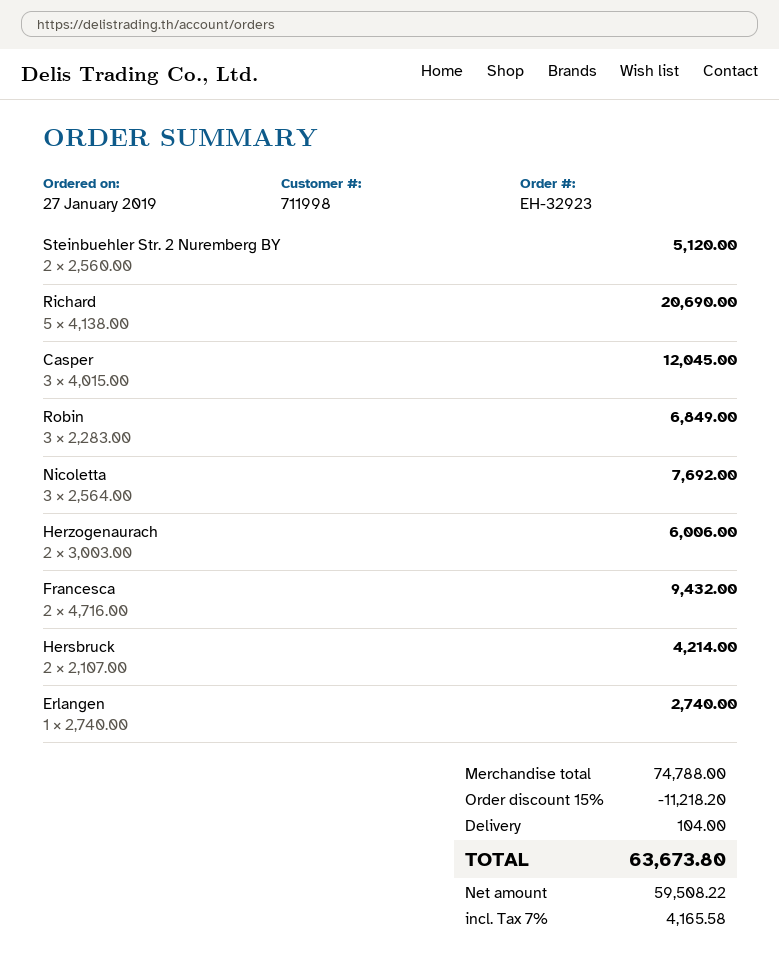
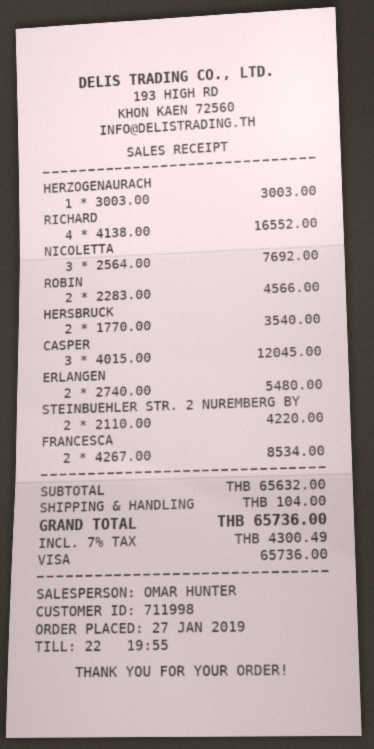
Steinbuehler Str. 2 Nuremberg BY: 2 x 2560.00 = 5120.00 -> 2 x 2110.00 = 4220.00
Richard: 5 x 4138.00 = 20690.00 -> 4 x 4138.00 = 16552.00
Robin: 3 x 2283.00 = 6849.00 -> 2 x 2283.00 = 4566.00
Herzogenaurach: 2 x 3003.00 = 6006.00 -> 1 x 3003.00 = 3003.00
Francesca: 2 x 4716.00 = 9432.00 -> 2 x 4267.00 = 8534.00
Hersbruck: 2 x 2107.00 = 4214.00 -> 2 x 1770.00 = 3540.00
Erlangen: 1 x 2740.00 = 2740.00 -> 2 x 2740.00 = 5480.00
subtotal: 74788.00 -> 65632.00
discount: 15% = 11218.20 -> none
tax: 7% = 4165.58 -> 7% = 4300.49
total: 63673.80 -> 65736.00

